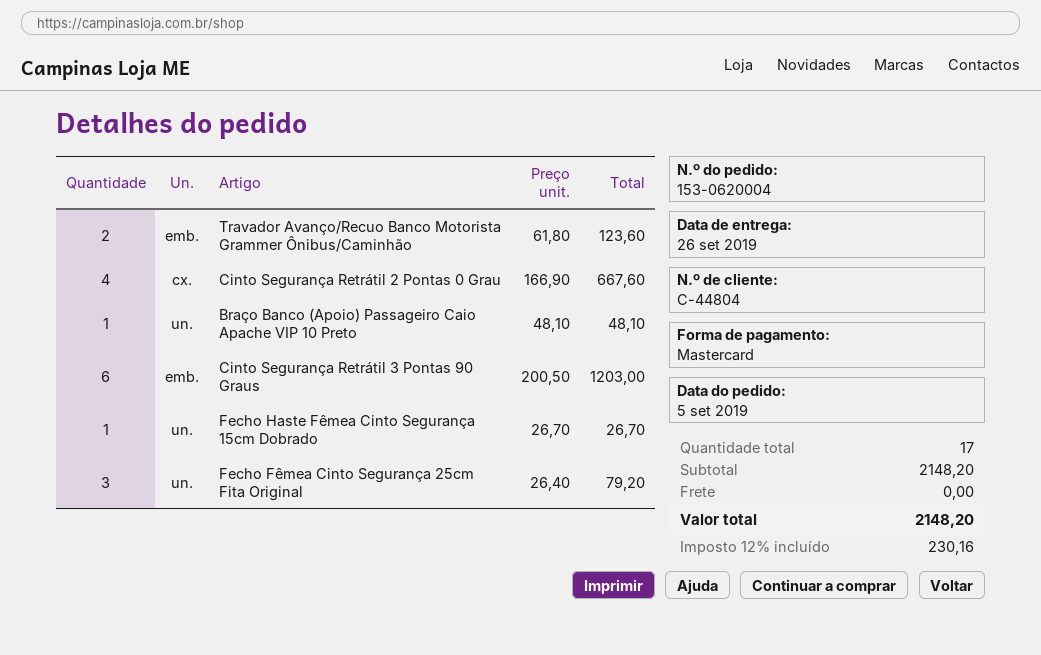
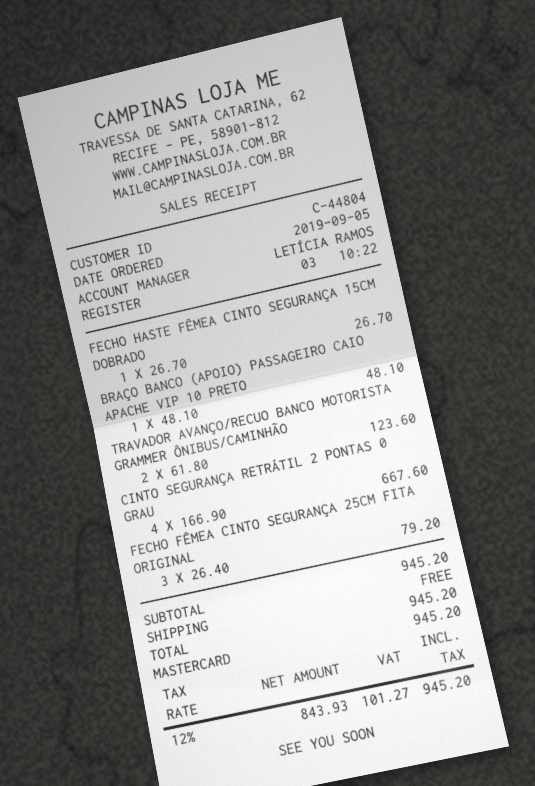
Cinto Segurança Retrátil 3 Pontas 90 Graus: 6 x 200.50 = 1203.00 -> none
subtotal: 2148.20 -> 945.20
tax: 12% = 230.16 -> 12% = 101.27
total: 2148.20 -> 945.20

